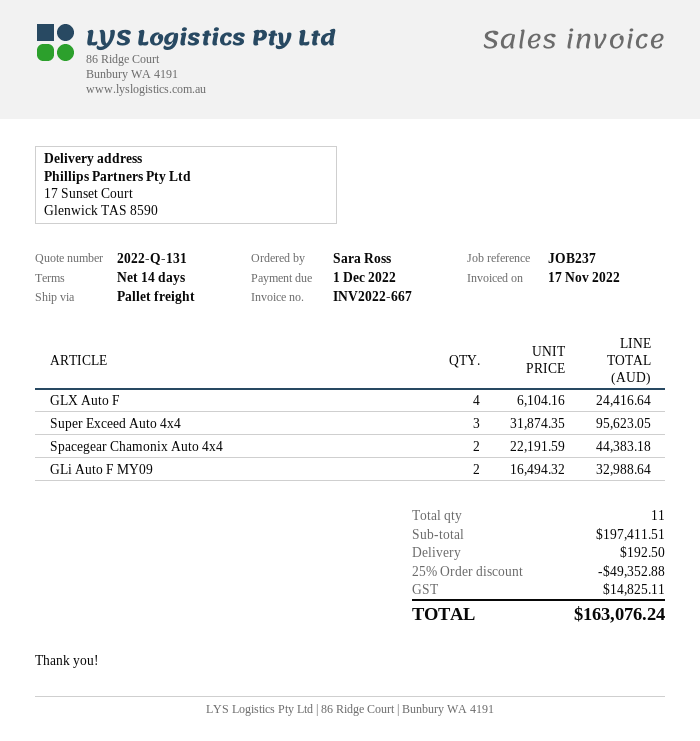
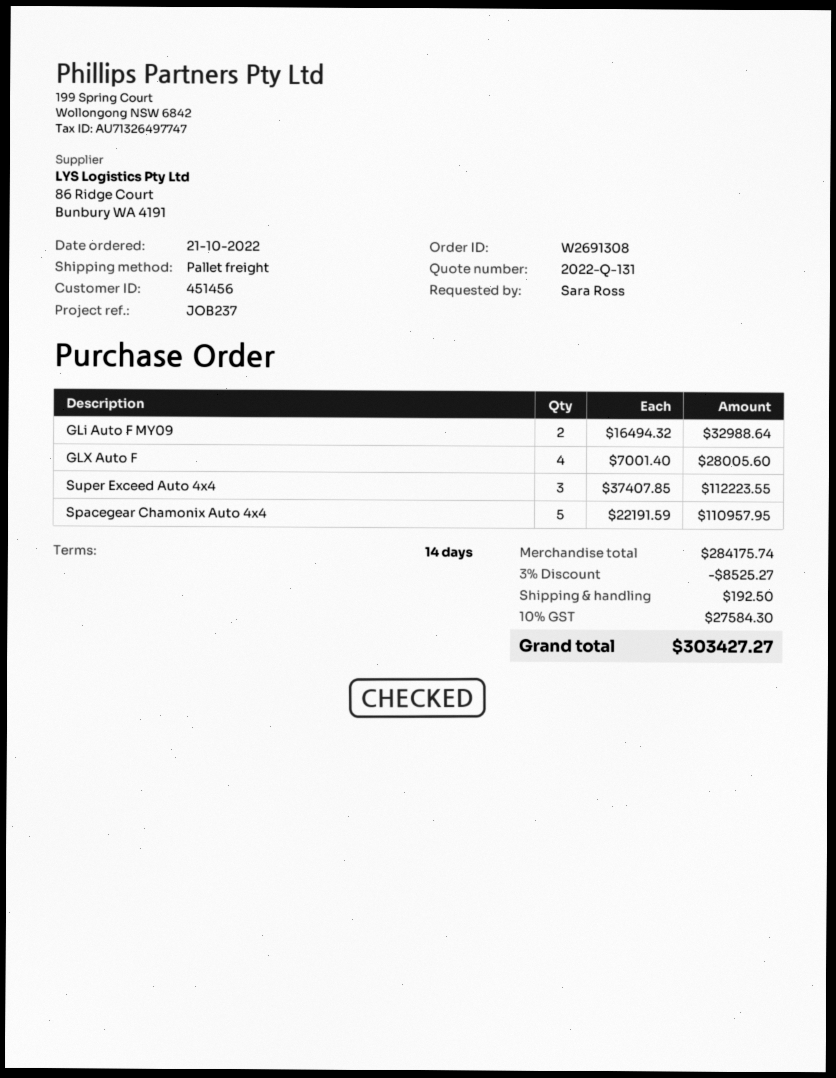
GLX Auto F: 4 x 6104.16 = 24416.64 -> 4 x 7001.40 = 28005.60
Super Exceed Auto 4x4: 3 x 31874.35 = 95623.05 -> 3 x 37407.85 = 112223.55
Spacegear Chamonix Auto 4x4: 2 x 22191.59 = 44383.18 -> 5 x 22191.59 = 110957.95
subtotal: 197411.51 -> 284175.74
discount: 25% = 49352.88 -> 3% = 8525.27
tax: 14825.11 -> 27584.30
total: 163076.24 -> 303427.27

